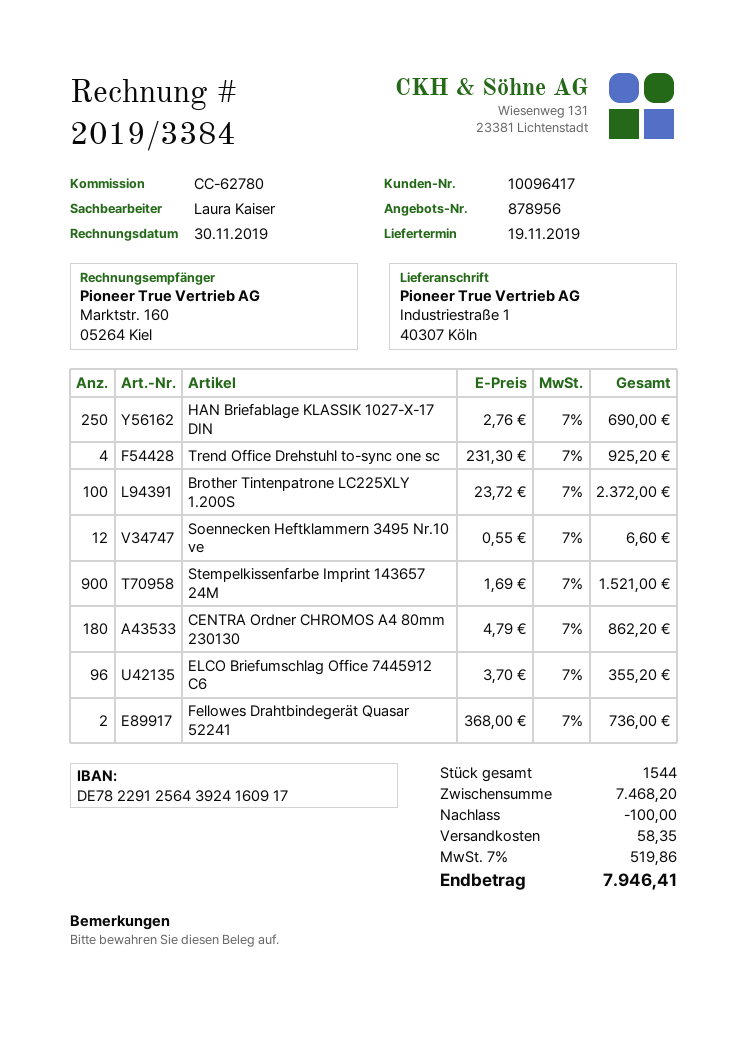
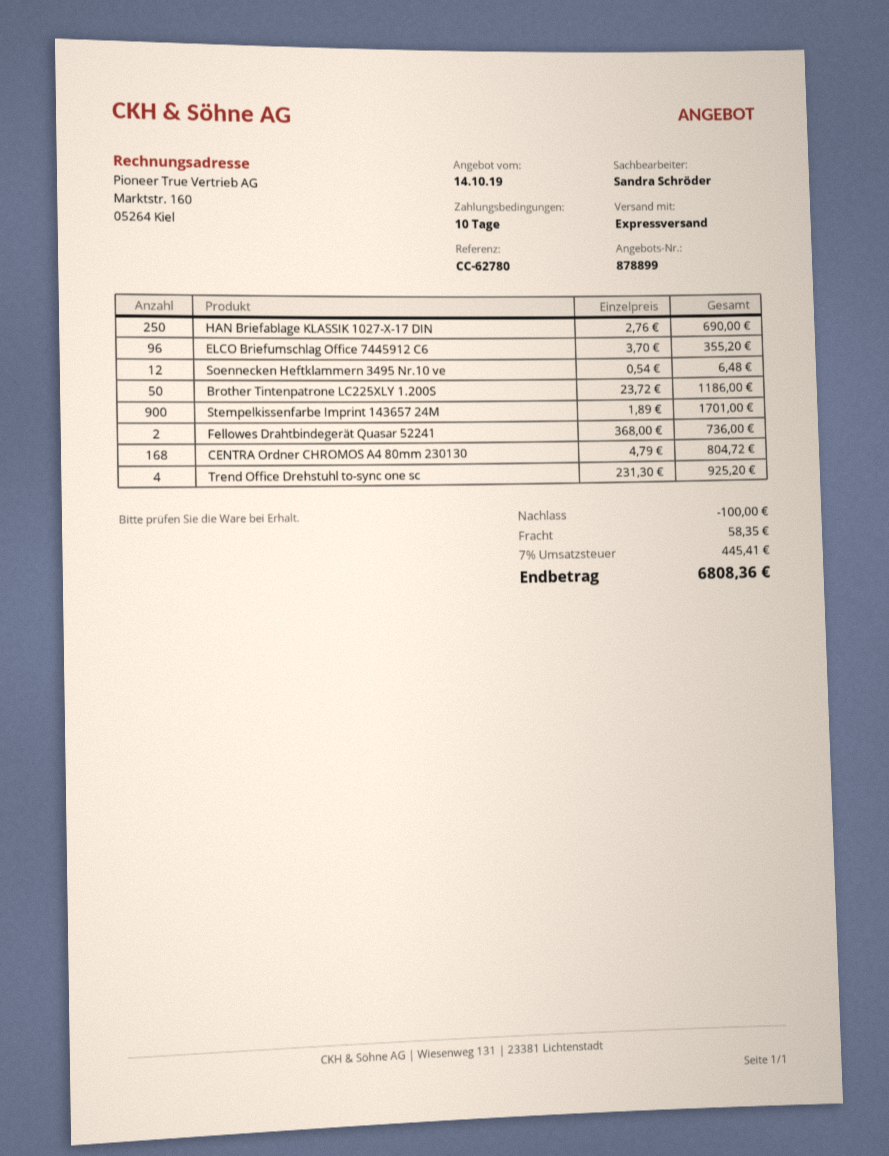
quote number: 878956 -> 878899
sales rep: Laura Kaiser -> Sandra Schröder
Brother Tintenpatrone LC225XLY 1.200S: 100 x 23.72 = 2372.00 -> 50 x 23.72 = 1186.00
Soennecken Heftklammern 3495 Nr.10 ve: 12 x 0.55 = 6.60 -> 12 x 0.54 = 6.48
Stempelkissenfarbe Imprint 143657 24M: 900 x 1.69 = 1521.00 -> 900 x 1.89 = 1701.00
CENTRA Ordner CHROMOS A4 80mm 230130: 180 x 4.79 = 862.20 -> 168 x 4.79 = 804.72
tax: 7% = 519.86 -> 7% = 445.41
total: 7946.41 -> 6808.36

